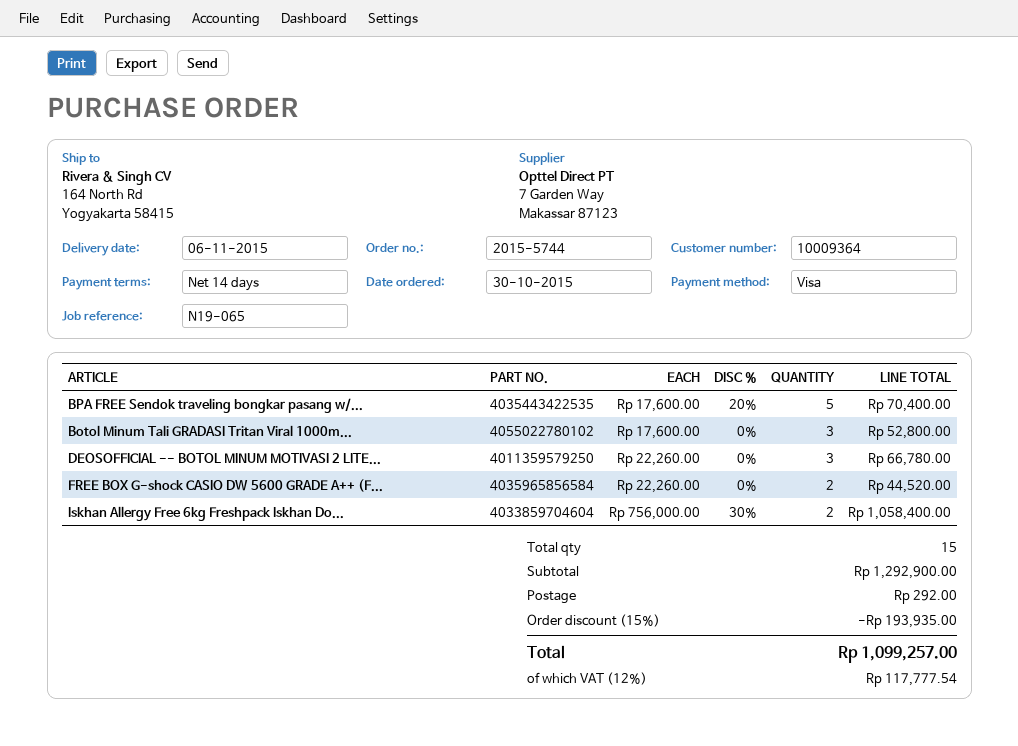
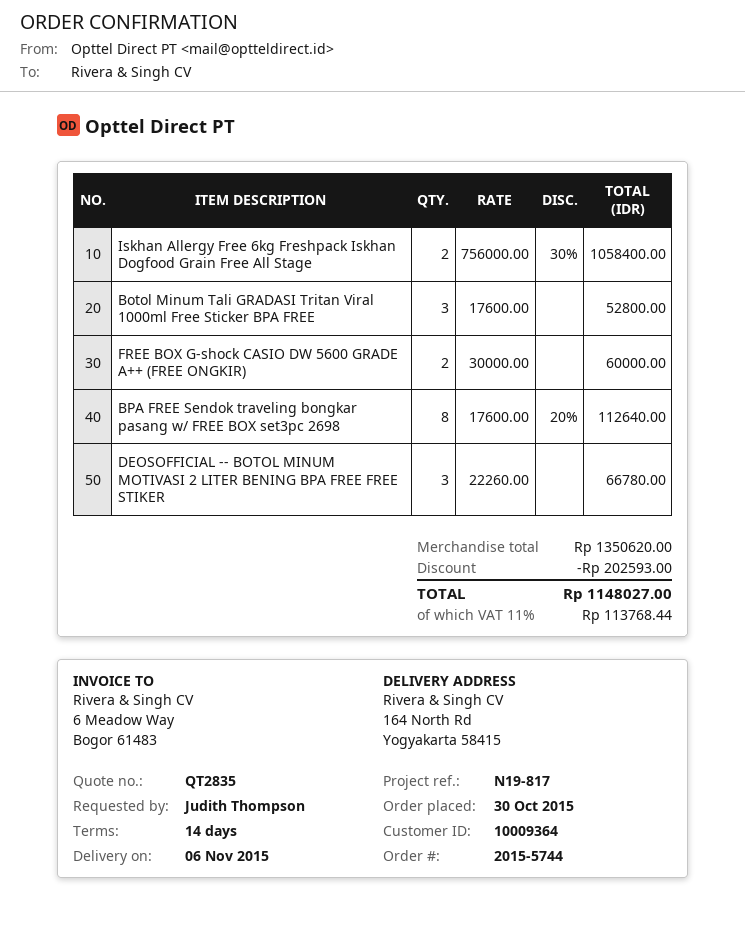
reference: N19-065 -> N19-817
BPA FREE Sendok traveling bongkar pasang w/...: 5 x 17600.00 - 20% = 70400.00 -> 8 x 17600.00 - 20% = 112640.00
FREE BOX G-shock CASIO DW 5600 GRADE A++ (F...: 2 x 22260.00 = 44520.00 -> 2 x 30000.00 = 60000.00
subtotal: 1292900.00 -> 1350620.00
discount: 193935.00 -> 202593.00
shipping: 292.00 -> none
tax: 12% = 117777.54 -> 11% = 113768.44
total: 1099257.00 -> 1148027.00

